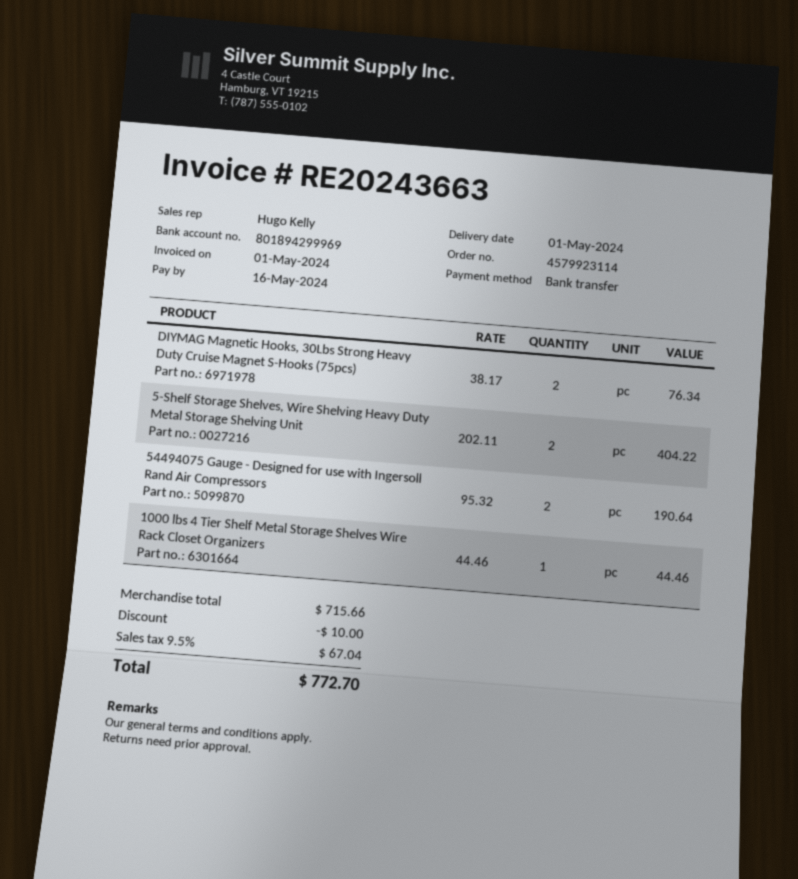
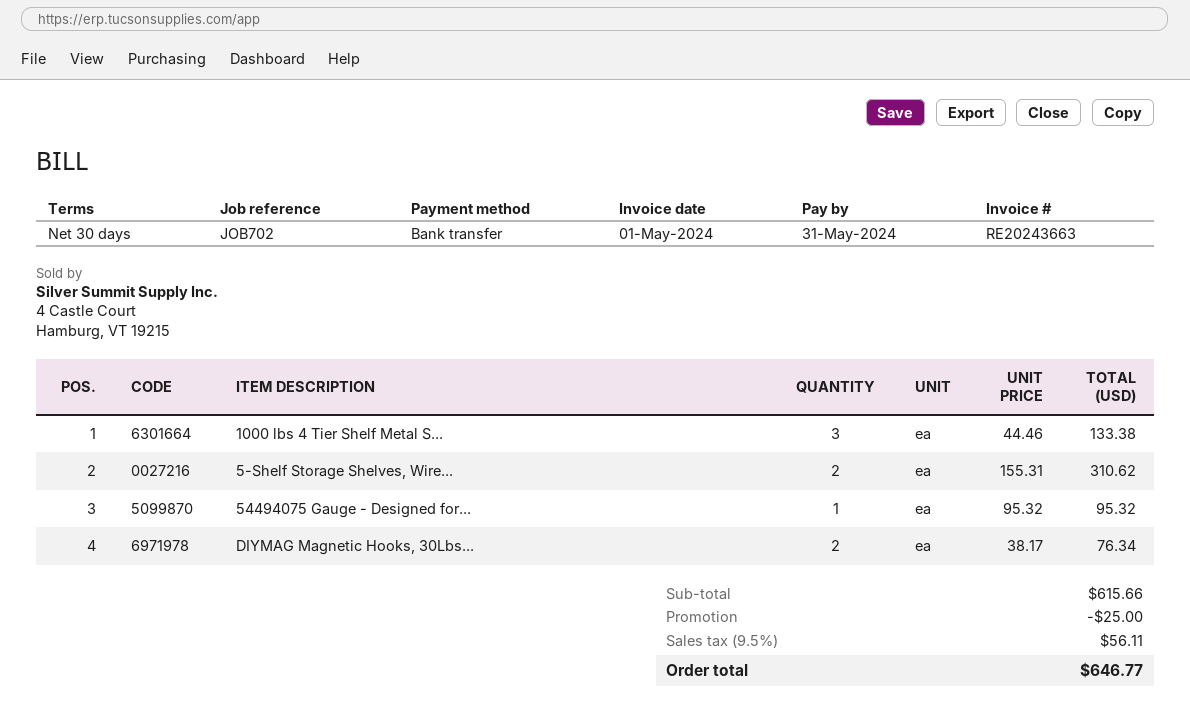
due date: 2024-05-16 -> 2024-05-31
5-Shelf Storage Shelves, Wire Shelving Heavy Duty Metal Storage Shelving Unit: 2 x 202.11 = 404.22 -> 2 x 155.31 = 310.62
54494075 Gauge - Designed for use with Ingersoll Rand Air Compressors: 2 x 95.32 = 190.64 -> 1 x 95.32 = 95.32
1000 lbs 4 Tier Shelf Metal Storage Shelves Wire Rack Closet Organizers: 1 x 44.46 = 44.46 -> 3 x 44.46 = 133.38
subtotal: 715.66 -> 615.66
discount: 10.00 -> 25.00
tax: 9.5% = 67.04 -> 9.5% = 56.11
total: 772.70 -> 646.77

